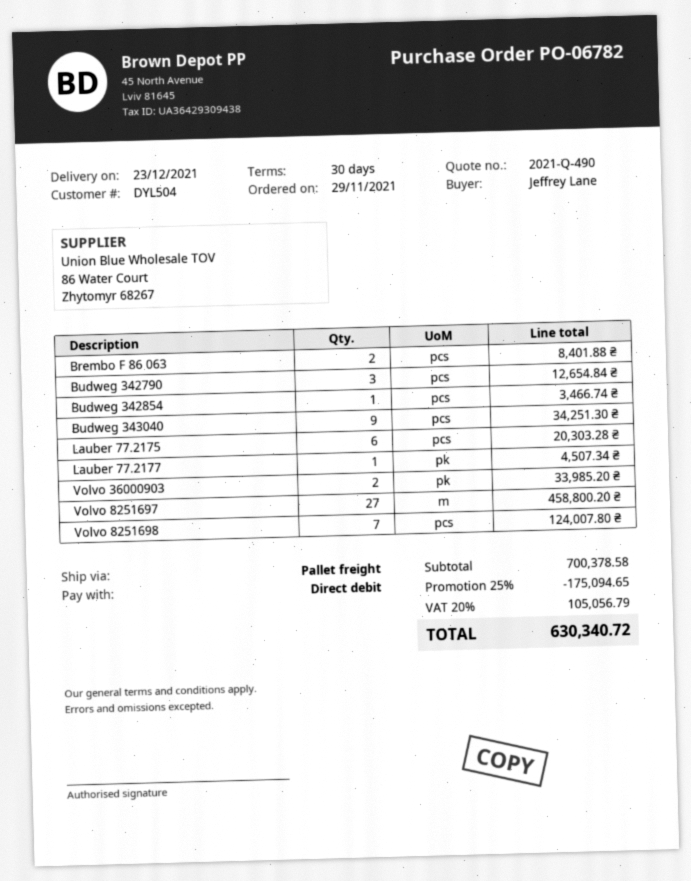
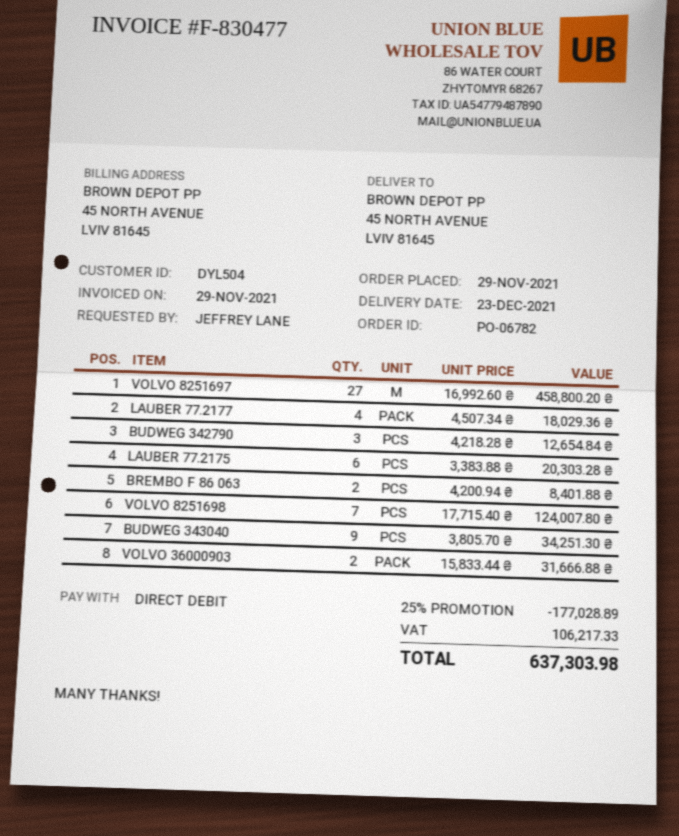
Budweg 342854: 1 for 3466.74 -> none
Lauber 77.2177: 1 for 4507.34 -> 4 for 18029.36
Volvo 36000903: 2 for 33985.20 -> 2 for 31666.88
discount: 25% = 175094.65 -> 25% = 177028.89
tax: 105056.79 -> 106217.33
total: 630340.72 -> 637303.98

